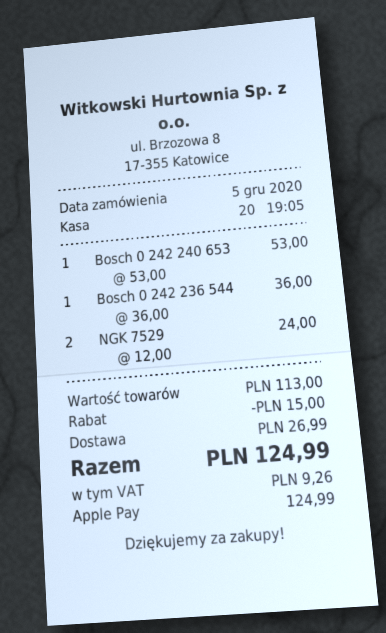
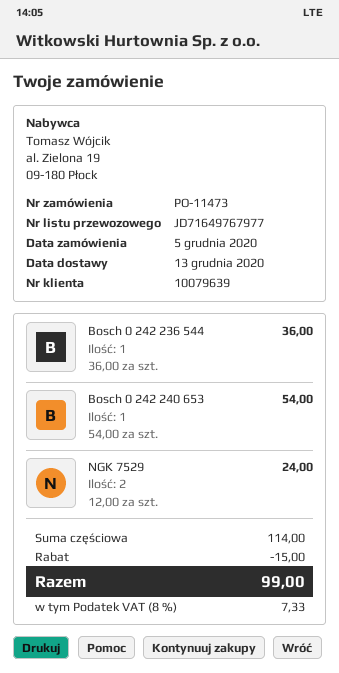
Bosch 0 242 240 653: 1 x 53.00 = 53.00 -> 1 x 54.00 = 54.00
subtotal: 113.00 -> 114.00
shipping: 26.99 -> none
tax: 9.26 -> 7.33
total: 124.99 -> 99.00

